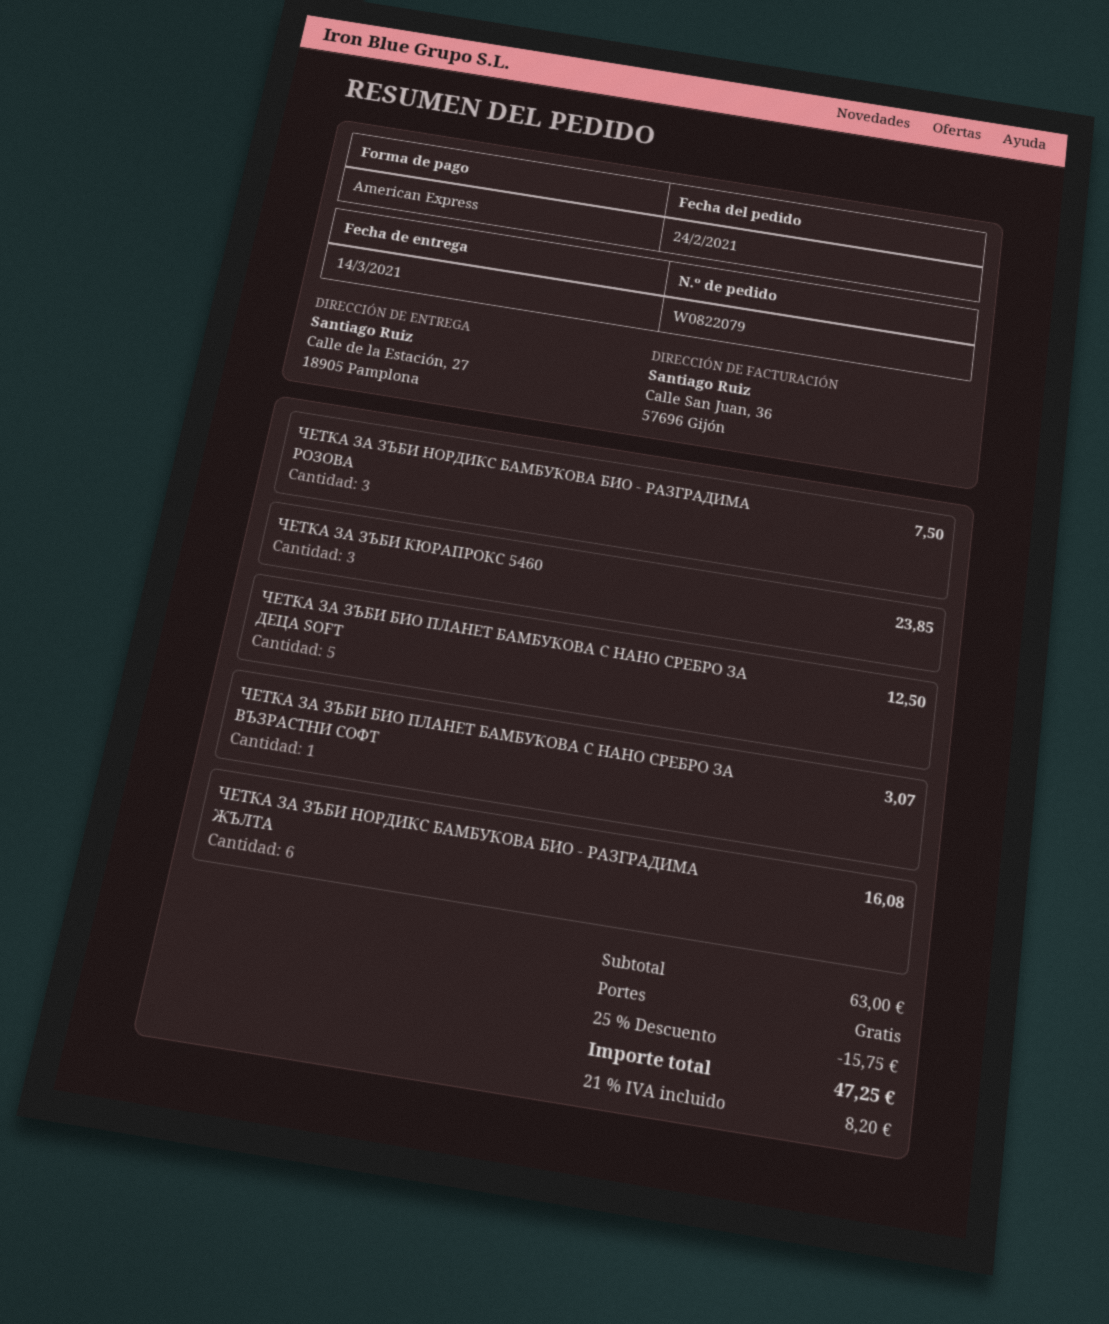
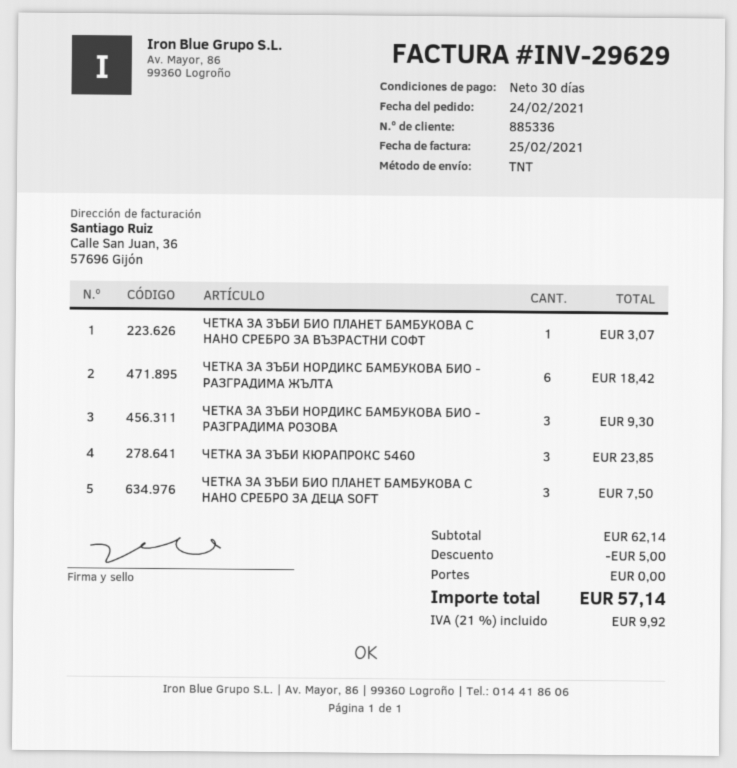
ЧЕТКА ЗА ЗЪБИ НОРДИКС БАМБУКОВА БИО - РАЗГРАДИМА РОЗОВА: 3 for 7.50 -> 3 for 9.30
ЧЕТКА ЗА ЗЪБИ БИО ПЛАНЕТ БАМБУКОВА С НАНО СРЕБРО ЗА ДЕЦА SOFT: 5 for 12.50 -> 3 for 7.50
ЧЕТКА ЗА ЗЪБИ НОРДИКС БАМБУКОВА БИО - РАЗГРАДИМА ЖЪЛТА: 6 for 16.08 -> 6 for 18.42
subtotal: 63.00 -> 62.14
discount: 15.75 -> 5.00
tax: 21% = 8.20 -> 21% = 9.92
total: 47.25 -> 57.14

